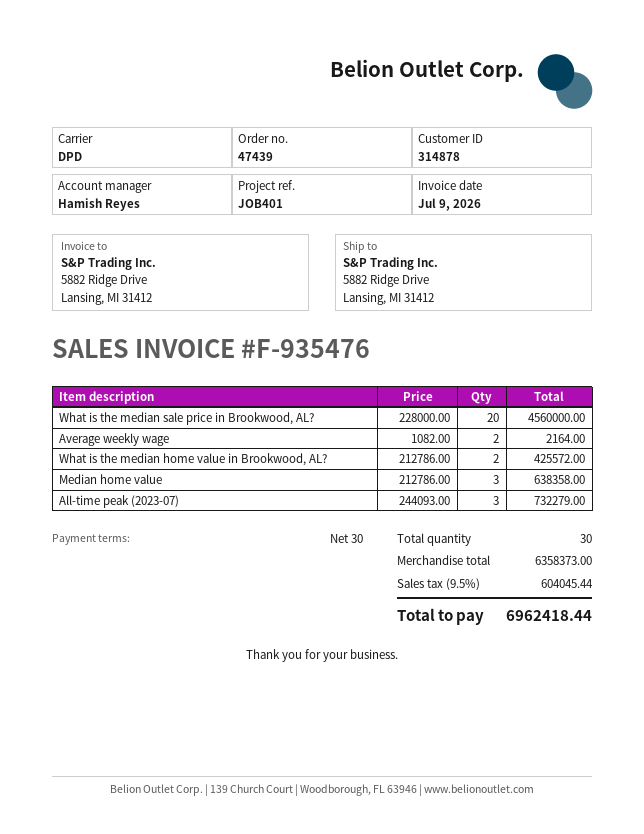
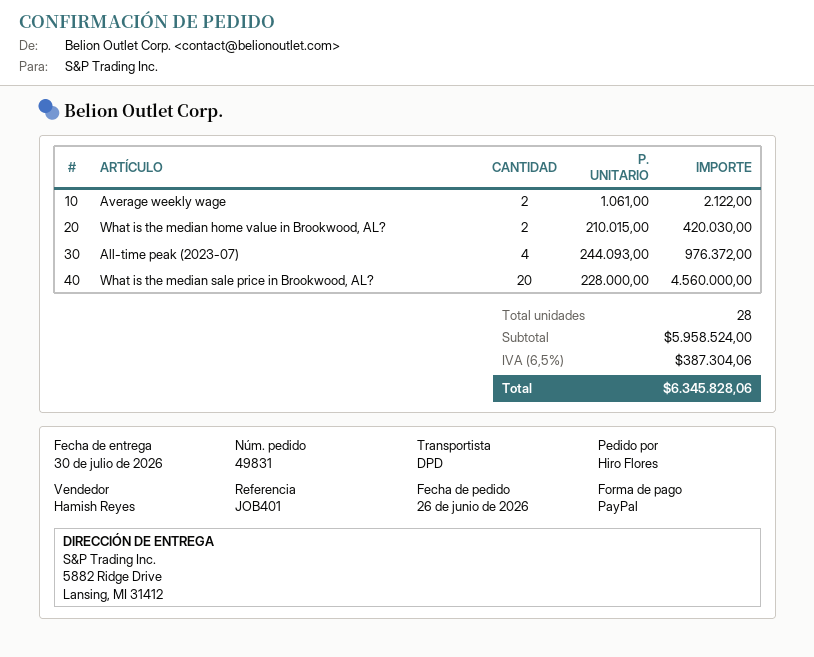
order number: 47439 -> 49831
Average weekly wage: 2 x 1082.00 = 2164.00 -> 2 x 1061.00 = 2122.00
What is the median home value in Brookwood, AL?: 2 x 212786.00 = 425572.00 -> 2 x 210015.00 = 420030.00
Median home value: 3 x 212786.00 = 638358.00 -> none
All-time peak (2023-07): 3 x 244093.00 = 732279.00 -> 4 x 244093.00 = 976372.00
total quantity: 30 -> 28
subtotal: 6358373.00 -> 5958524.00
tax: 9.5% = 604045.44 -> 6.5% = 387304.06
total: 6962418.44 -> 6345828.06

